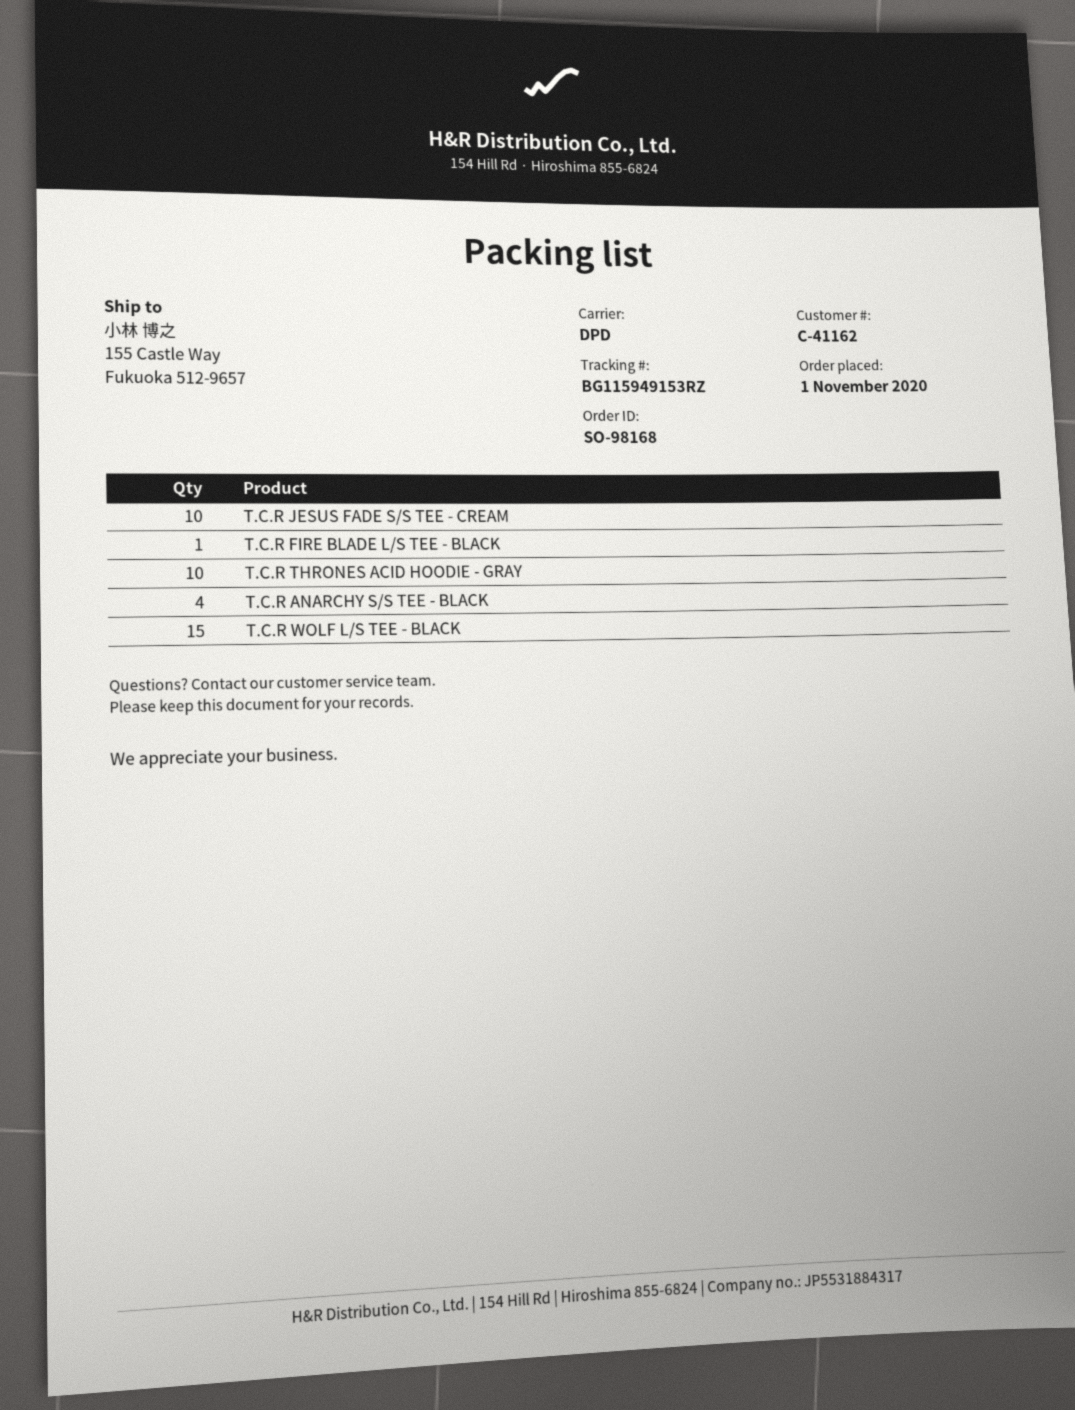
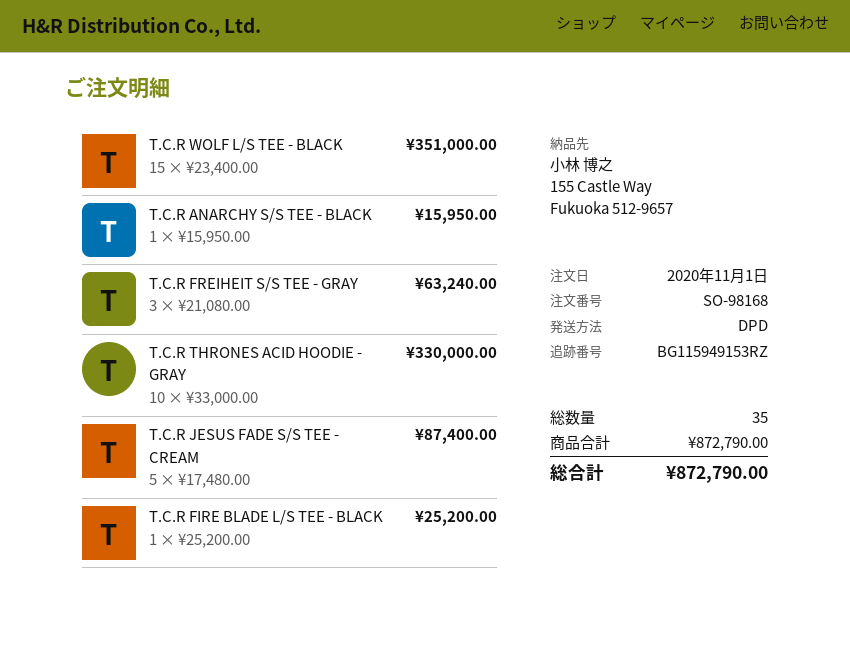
T.C.R JESUS FADE S/S TEE - CREAM: 10 -> 5
T.C.R ANARCHY S/S TEE - BLACK: 4 -> 1
T.C.R FREIHEIT S/S TEE - GRAY: none -> 3

